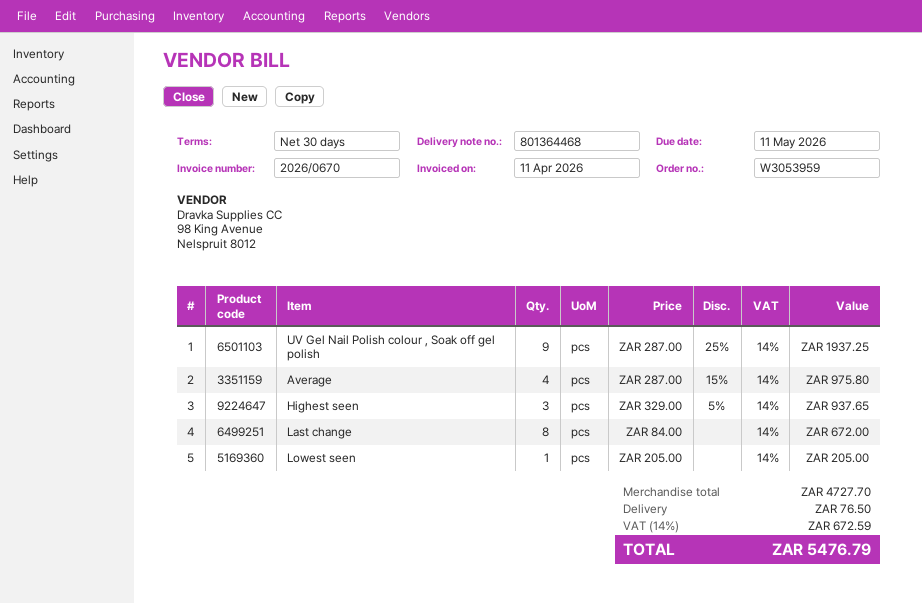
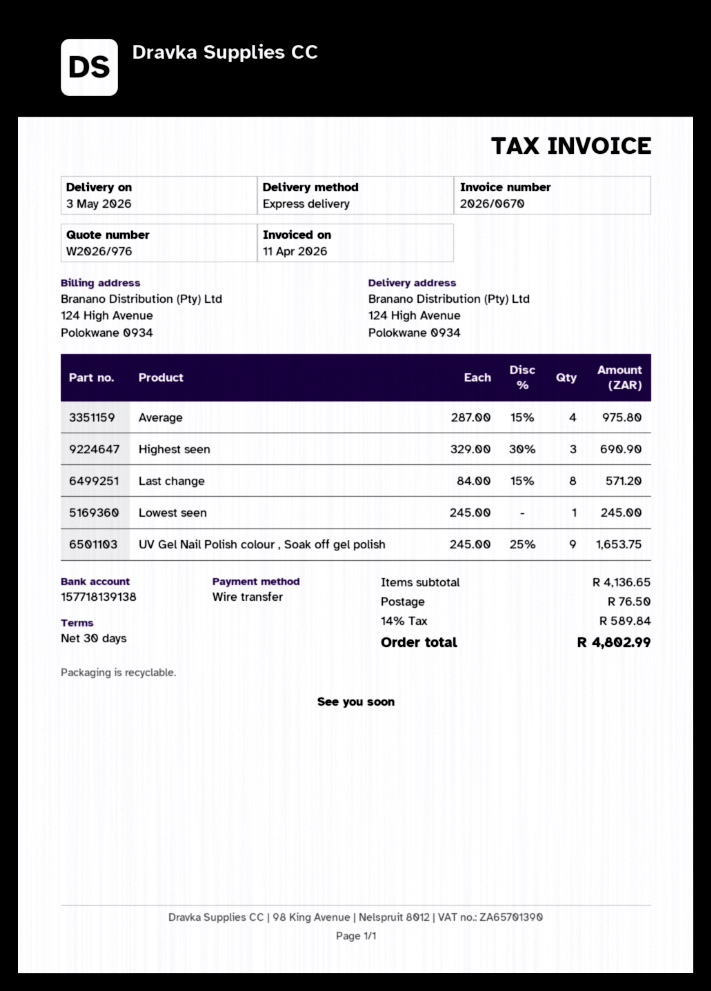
UV Gel Nail Polish colour , Soak off gel polish: 9 x 287.00 - 25% = 1937.25 -> 9 x 245.00 - 25% = 1653.75
Highest seen: 3 x 329.00 - 5% = 937.65 -> 3 x 329.00 - 30% = 690.90
Last change: 8 x 84.00 = 672.00 -> 8 x 84.00 - 15% = 571.20
Lowest seen: 1 x 205.00 = 205.00 -> 1 x 245.00 = 245.00
subtotal: 4727.70 -> 4136.65
tax: 14% = 672.59 -> 14% = 589.84
total: 5476.79 -> 4802.99

